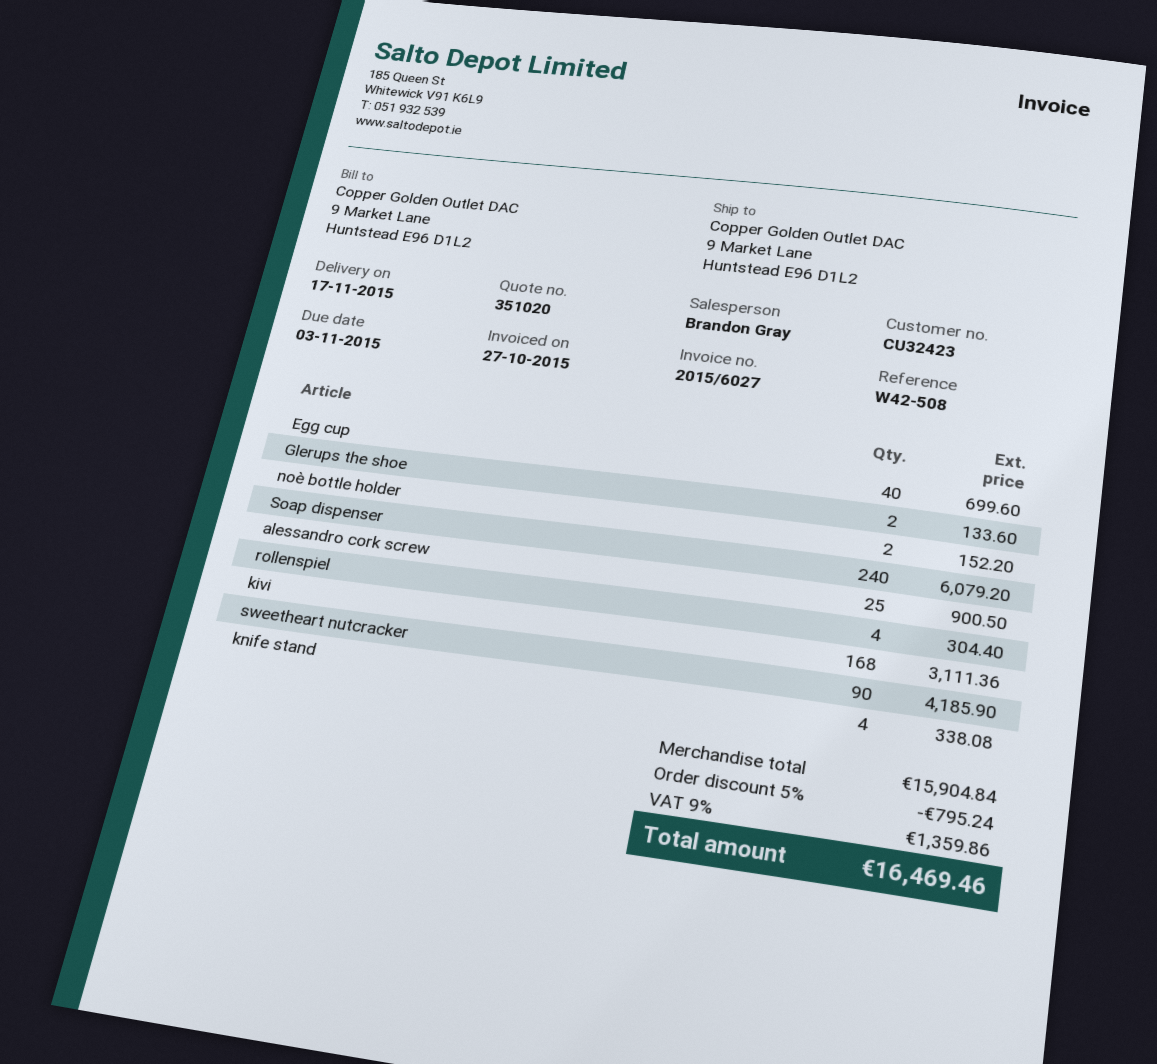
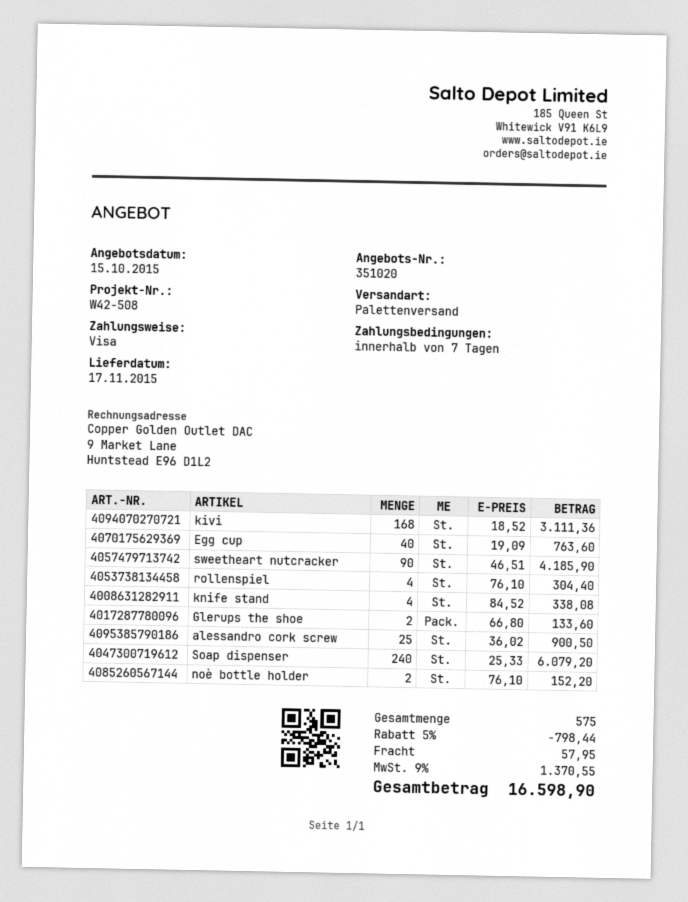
Egg cup: 40 for 699.60 -> 40 for 763.60
discount: 5% = 795.24 -> 5% = 798.44
shipping: none -> 57.95
tax: 9% = 1359.86 -> 9% = 1370.55
total: 16469.46 -> 16598.90

